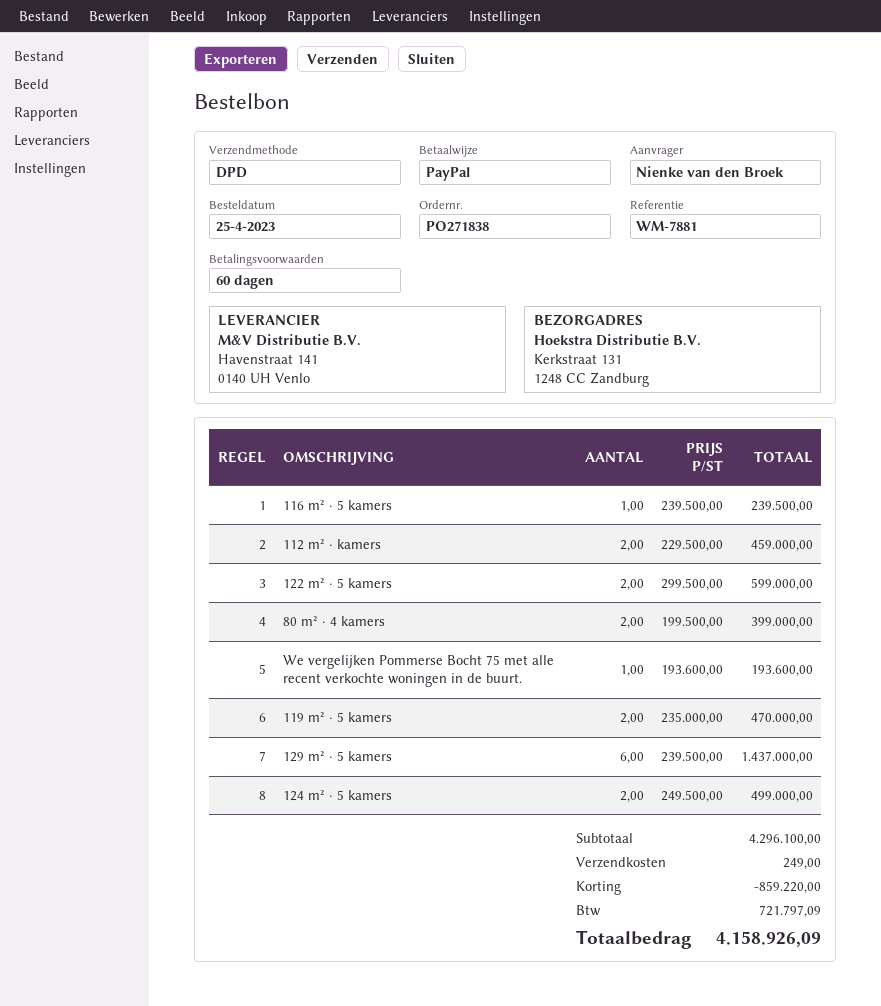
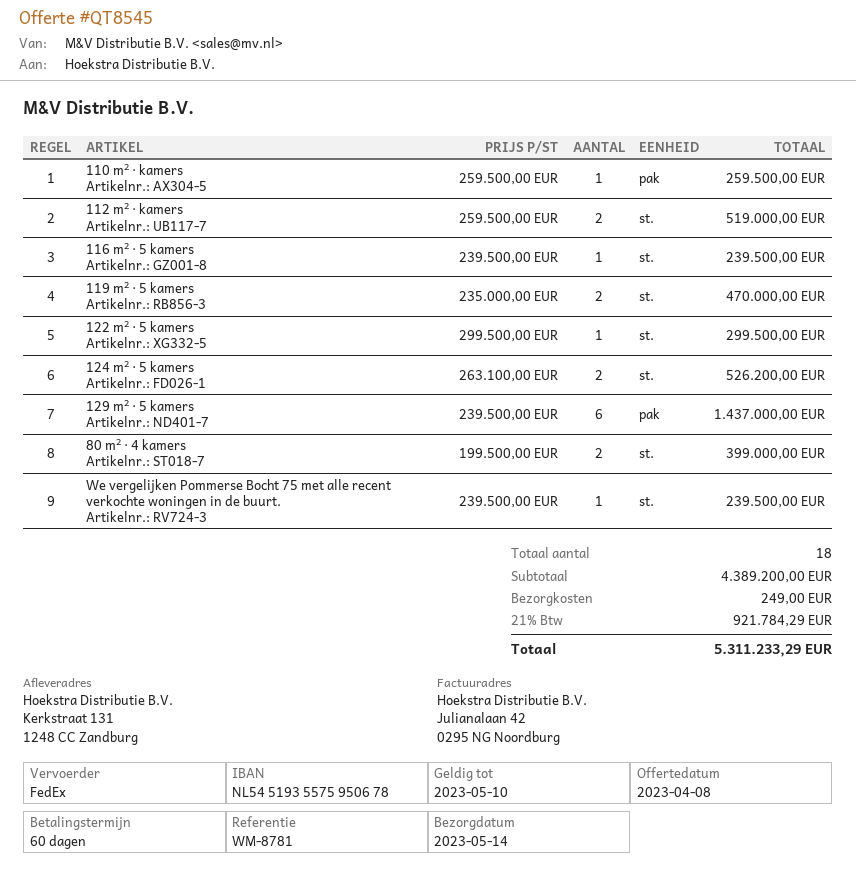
reference: WM-7881 -> WM-8781
shipping method: DPD -> FedEx
112 m² · kamers: 2 x 229500.00 = 459000.00 -> 2 x 259500.00 = 519000.00
122 m² · 5 kamers: 2 x 299500.00 = 599000.00 -> 1 x 299500.00 = 299500.00
We vergelijken Pommerse Bocht 75 met alle recent verkochte woningen in de buurt.: 1 x 193600.00 = 193600.00 -> 1 x 239500.00 = 239500.00
124 m² · 5 kamers: 2 x 249500.00 = 499000.00 -> 2 x 263100.00 = 526200.00
110 m² · kamers: none -> 1 x 259500.00 = 259500.00
subtotal: 4296100.00 -> 4389200.00
discount: 859220.00 -> none
tax: 721797.09 -> 921784.29
total: 4158926.09 -> 5311233.29

